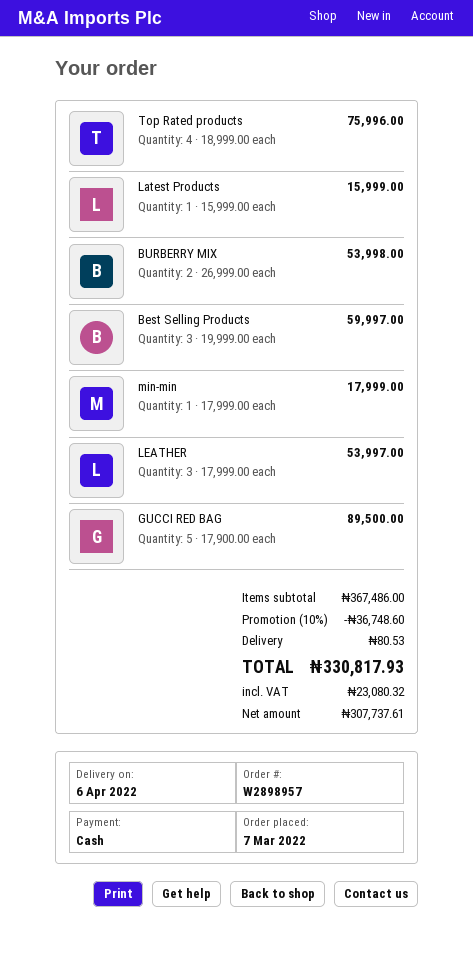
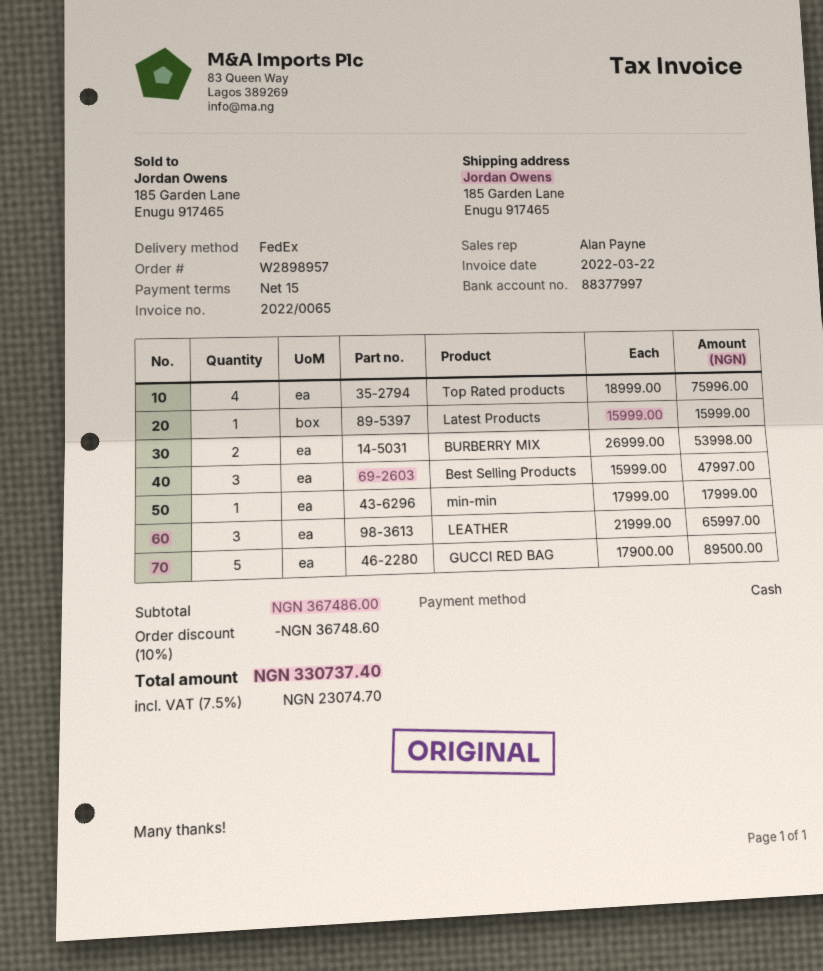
Best Selling Products: 3 x 19999.00 = 59997.00 -> 3 x 15999.00 = 47997.00
LEATHER: 3 x 17999.00 = 53997.00 -> 3 x 21999.00 = 65997.00
shipping: 80.53 -> none
tax: 23080.32 -> 23074.70
total: 330817.93 -> 330737.40

